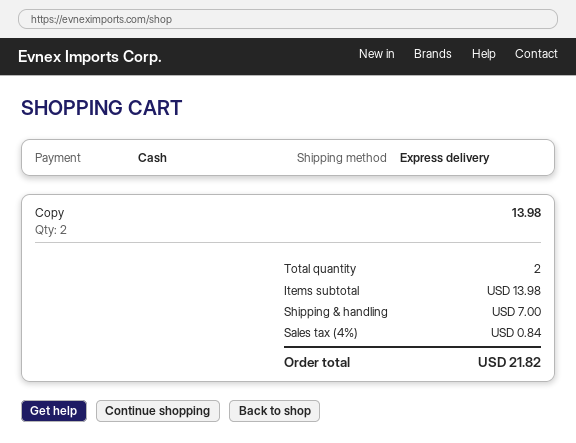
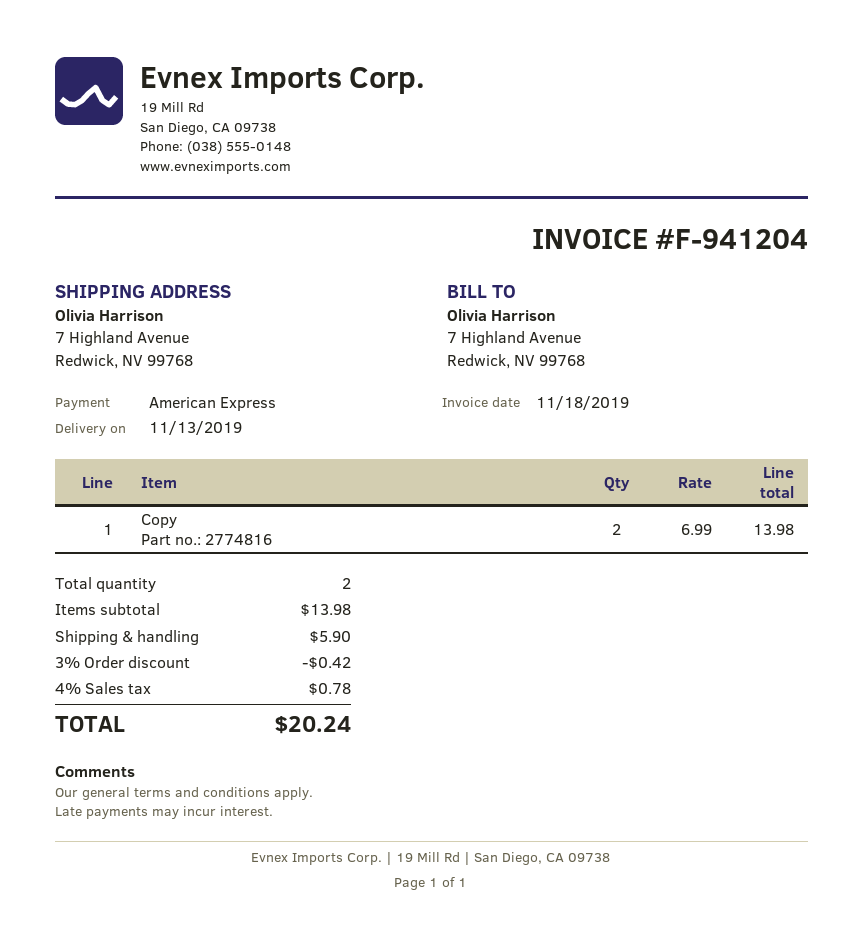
payment method: cash -> American Express
discount: none -> 3% = 0.42
shipping: 7.00 -> 5.90
tax: 4% = 0.84 -> 4% = 0.78
total: 21.82 -> 20.24

